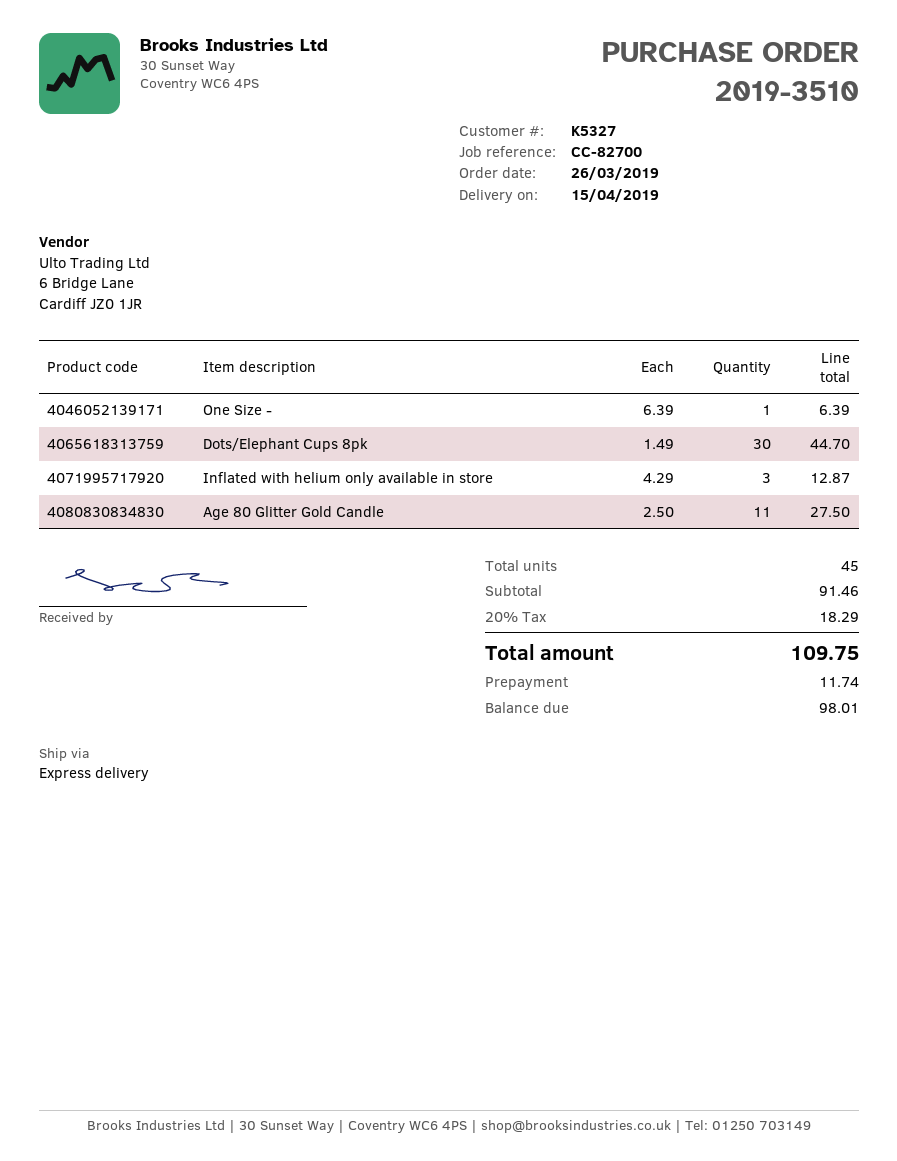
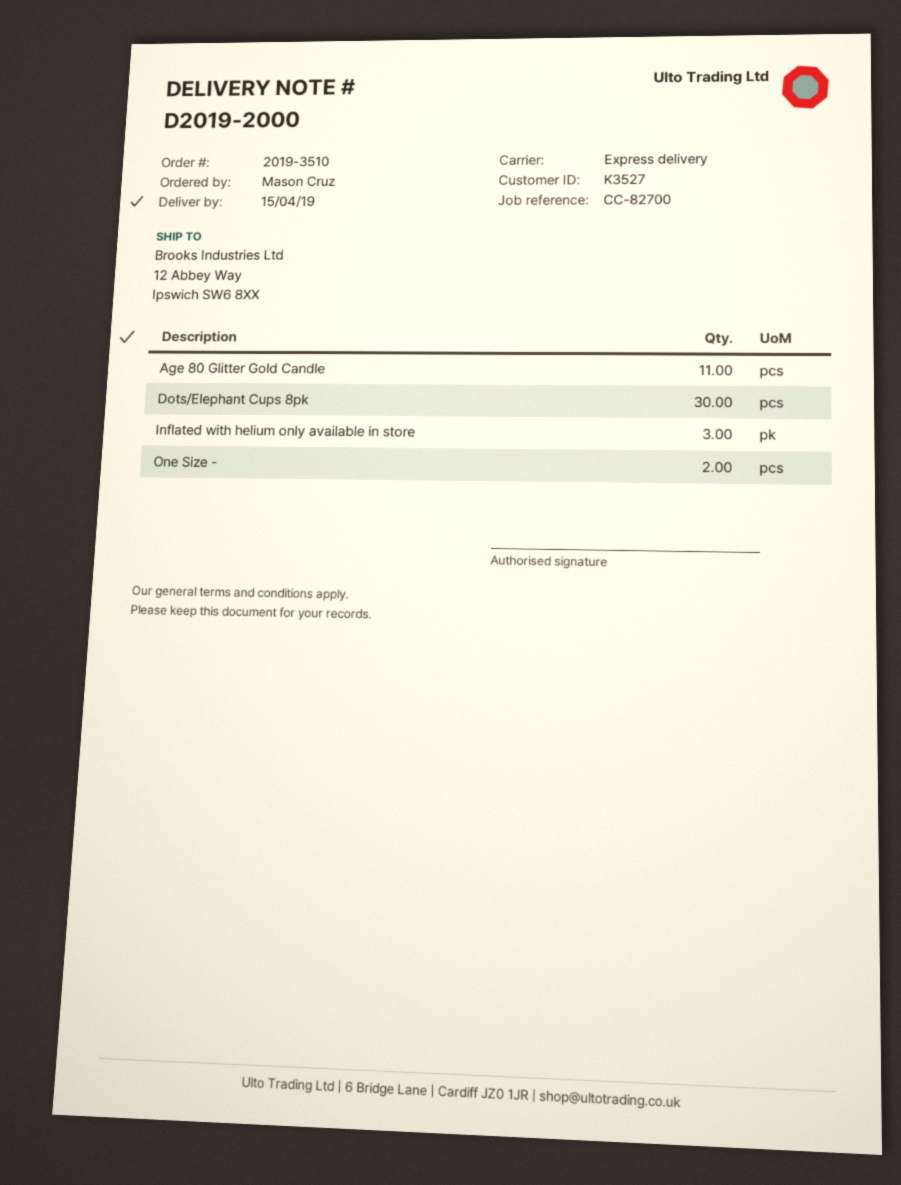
customer number: K5327 -> K3527
One Size -: 1 -> 2

